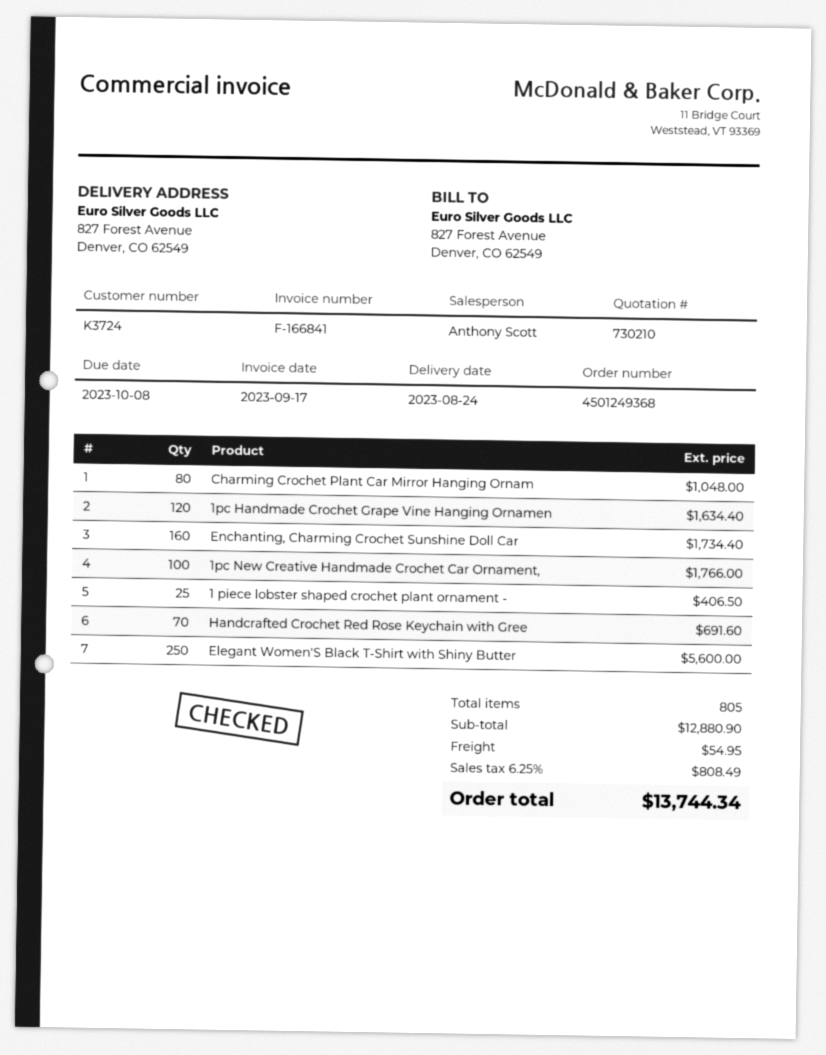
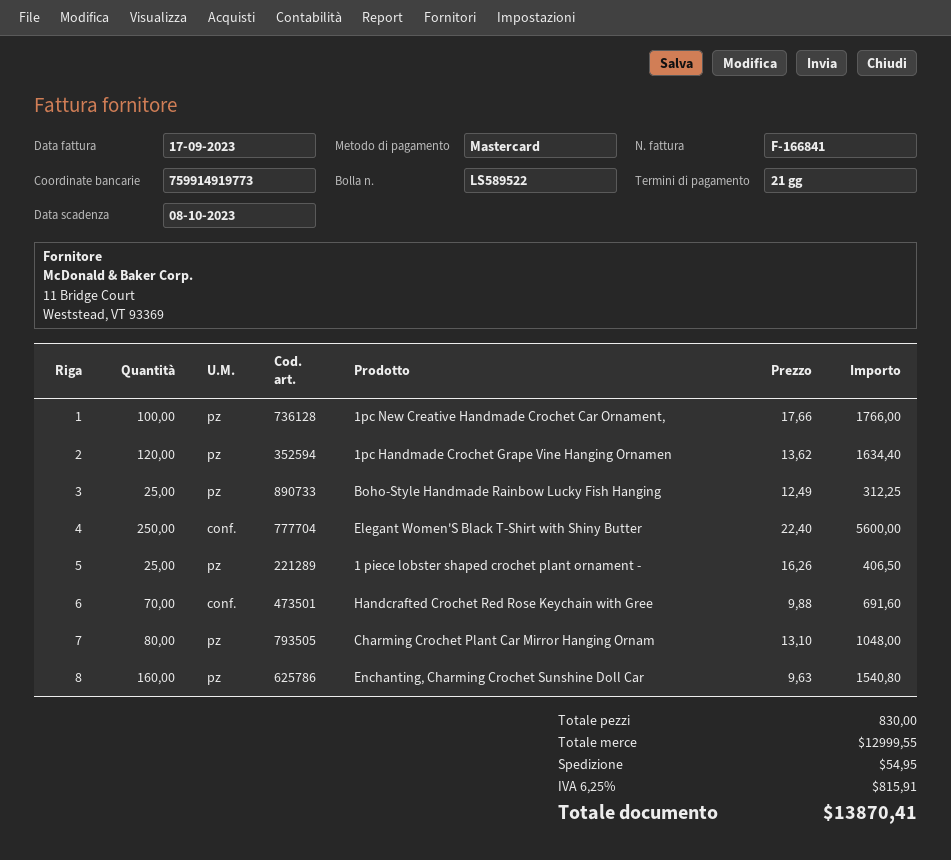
Enchanting, Charming Crochet Sunshine Doll Car: 160 for 1734.40 -> 160 for 1540.80
Boho-Style Handmade Rainbow Lucky Fish Hanging: none -> 25 for 312.25
total quantity: 805 -> 830
subtotal: 12880.90 -> 12999.55
tax: 6.25% = 808.49 -> 6.25% = 815.91
total: 13744.34 -> 13870.41

